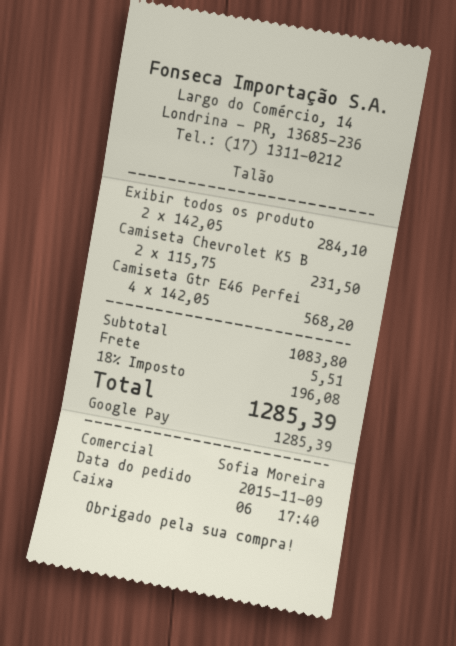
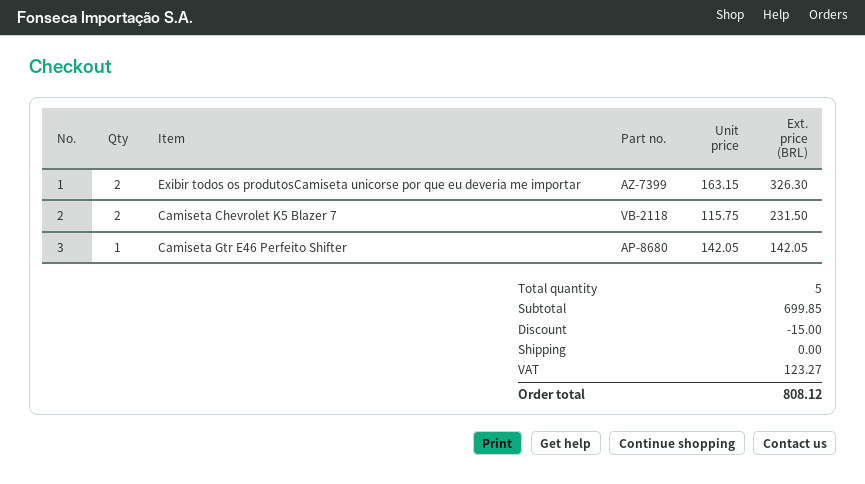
Exibir todos os produto: 2 x 142.05 = 284.10 -> 2 x 163.15 = 326.30
Camiseta Gtr E46 Perfei: 4 x 142.05 = 568.20 -> 1 x 142.05 = 142.05
subtotal: 1083.80 -> 699.85
discount: none -> 15.00
shipping: 5.51 -> 0.00
tax: 196.08 -> 123.27
total: 1285.39 -> 808.12

